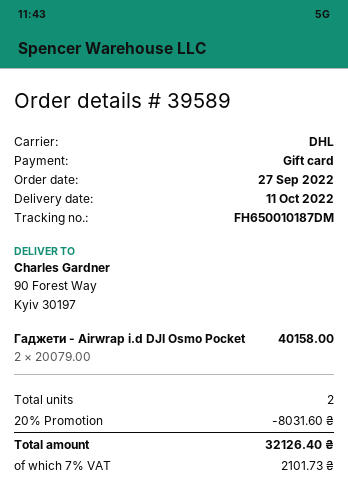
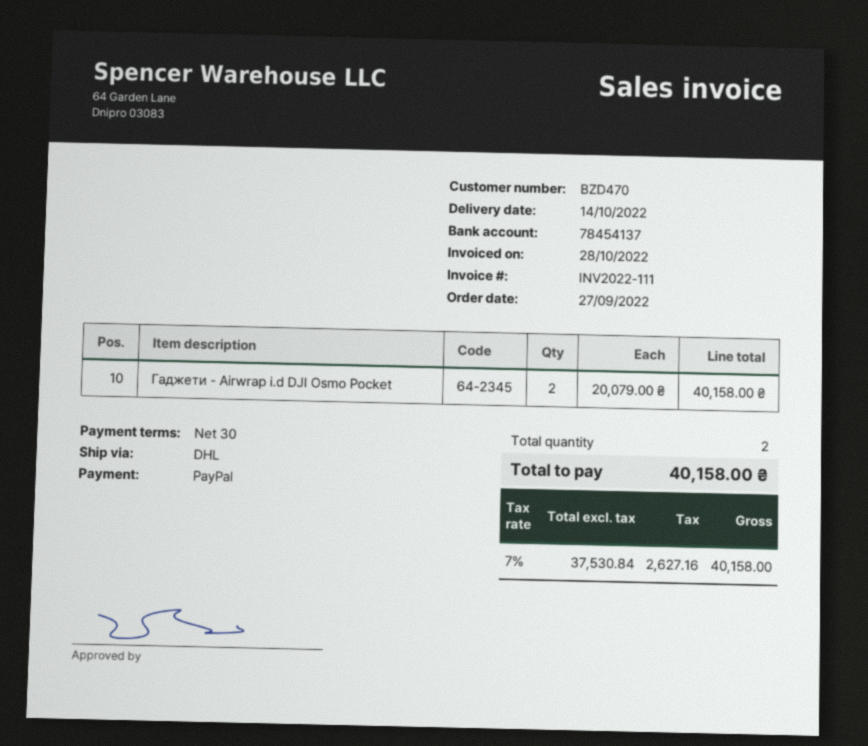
delivery date: 2022-10-11 -> 2022-10-14
payment method: gift card -> PayPal
discount: 20% = 8031.60 -> none
tax: 7% = 2101.73 -> 7% = 2627.16
total: 32126.40 -> 40158.00

